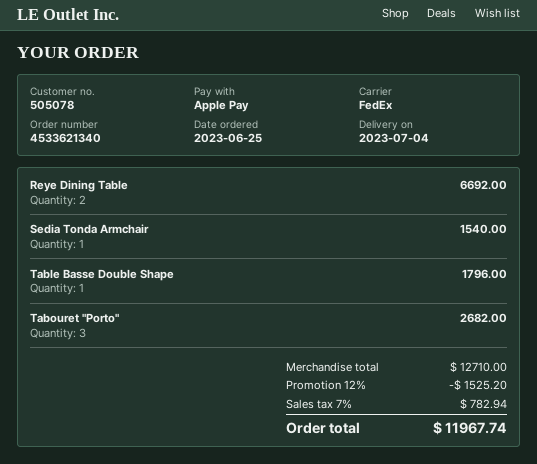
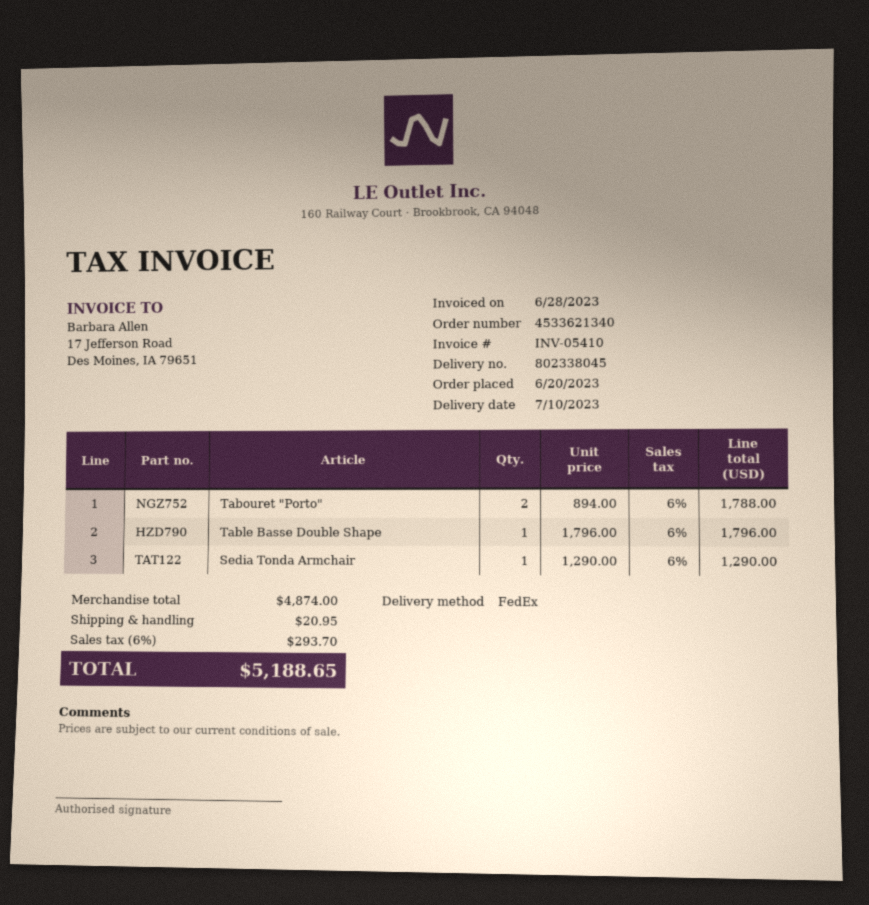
order date: 2023-06-25 -> 2023-06-20
delivery date: 2023-07-04 -> 2023-07-10
Reye Dining Table: 2 for 6692.00 -> none
Sedia Tonda Armchair: 1 for 1540.00 -> 1 for 1290.00
Tabouret "Porto": 3 for 2682.00 -> 2 for 1788.00
subtotal: 12710.00 -> 4874.00
discount: 12% = 1525.20 -> none
shipping: none -> 20.95
tax: 7% = 782.94 -> 6% = 293.70
total: 11967.74 -> 5188.65

